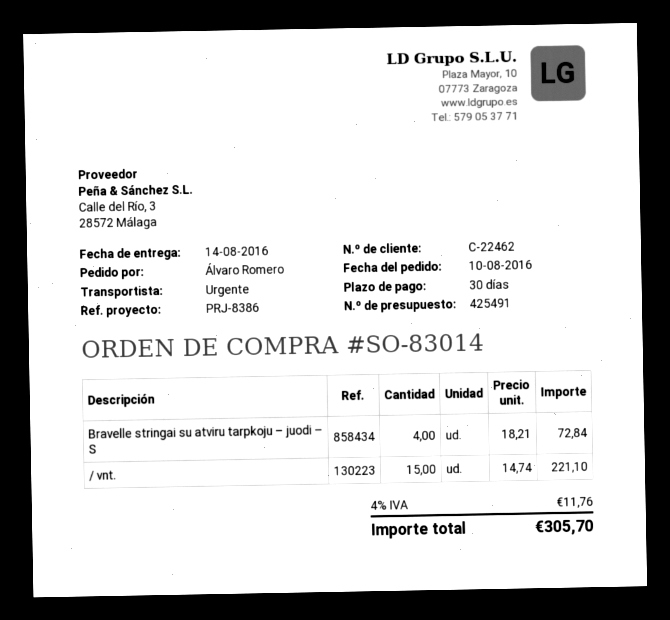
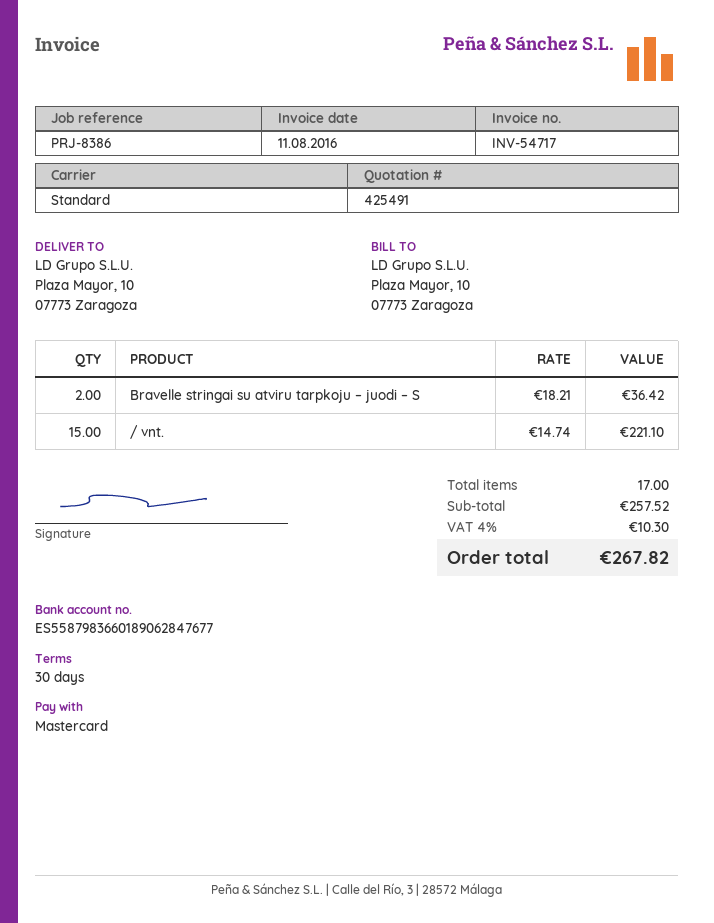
shipping method: express -> standard
Bravelle stringai su atviru tarpkoju – juodi – S: 4 x 18.21 = 72.84 -> 2 x 18.21 = 36.42
tax: 4% = 11.76 -> 4% = 10.30
total: 305.70 -> 267.82

